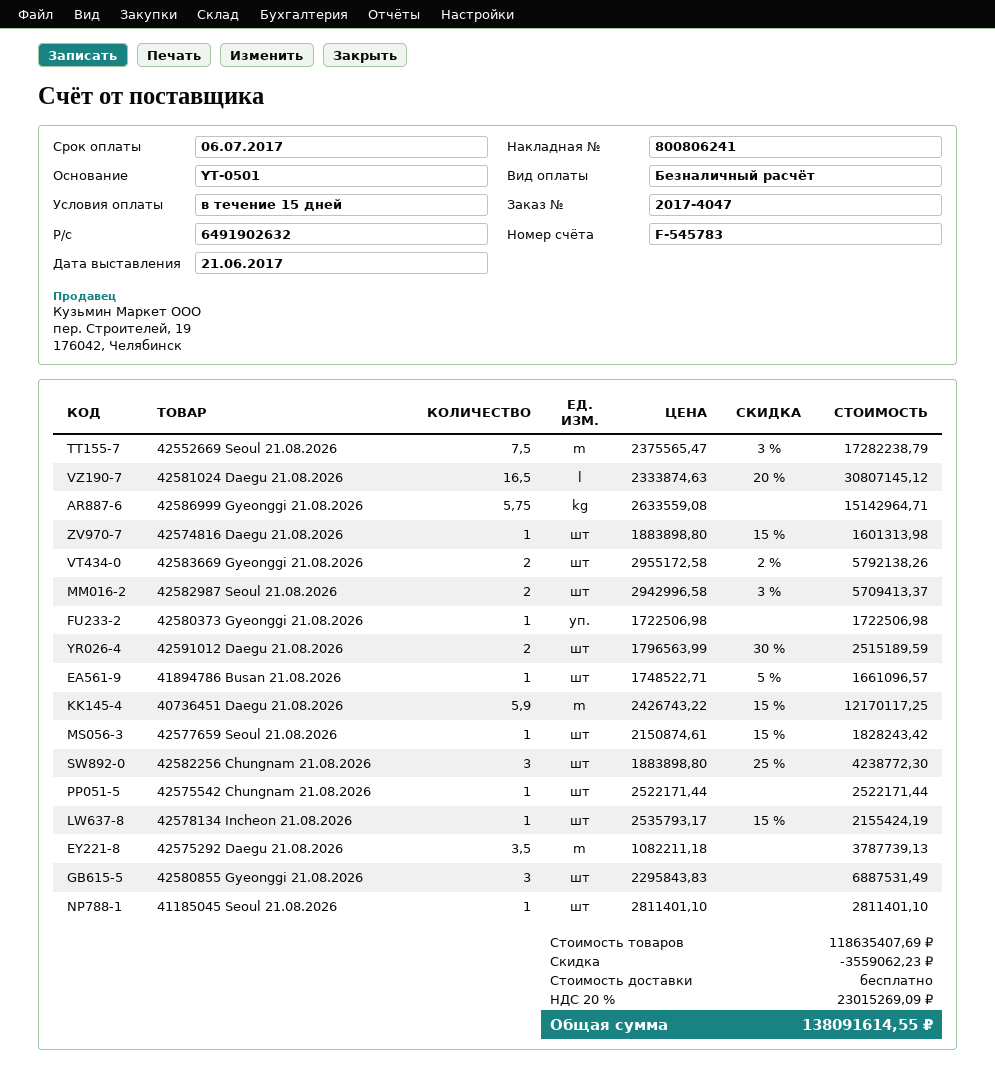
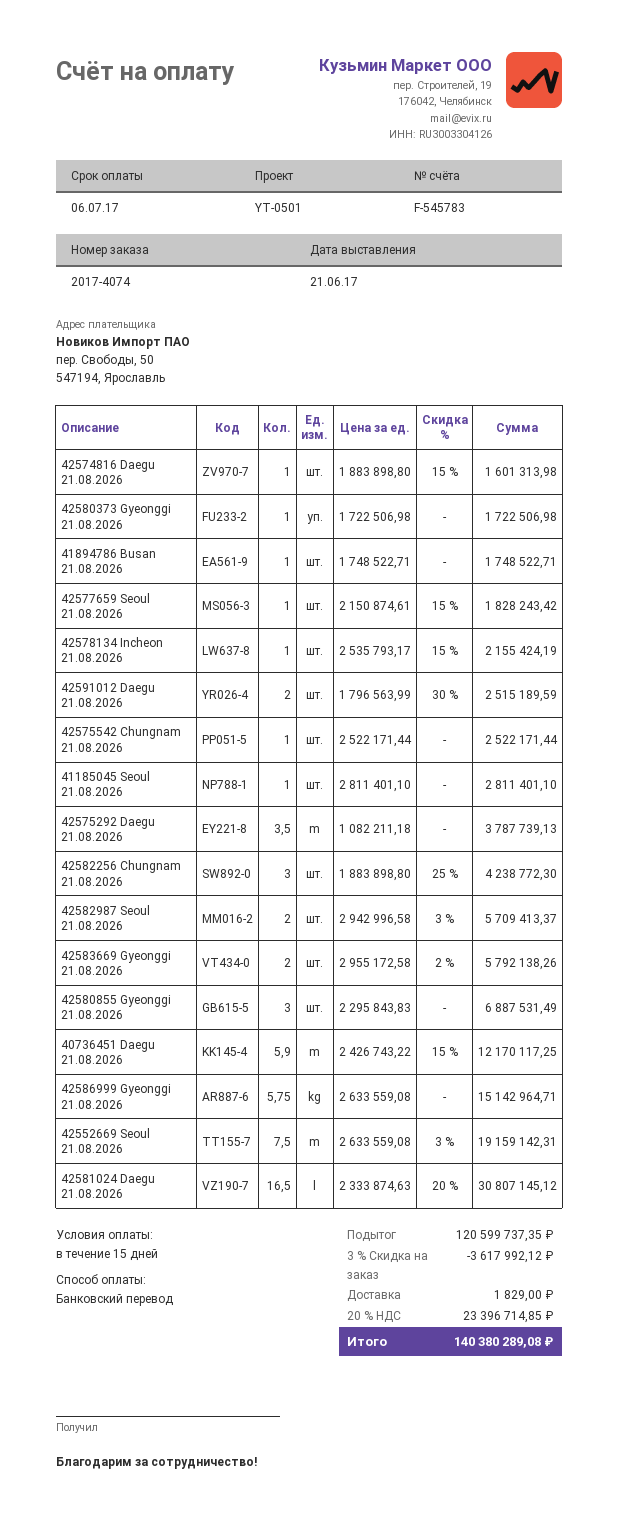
order number: 2017-4047 -> 2017-4074
42552669 Seoul 21.08.2026: 7.5 x 2375565.47 - 3% = 17282238.79 -> 7.5 x 2633559.08 - 3% = 19159142.31
41894786 Busan 21.08.2026: 1 x 1748522.71 - 5% = 1661096.57 -> 1 x 1748522.71 = 1748522.71
subtotal: 118635407.69 -> 120599737.35
discount: 3559062.23 -> 3617992.12
shipping: 0.00 -> 1829.00
tax: 20% = 23015269.09 -> 20% = 23396714.85
total: 138091614.55 -> 140380289.08

